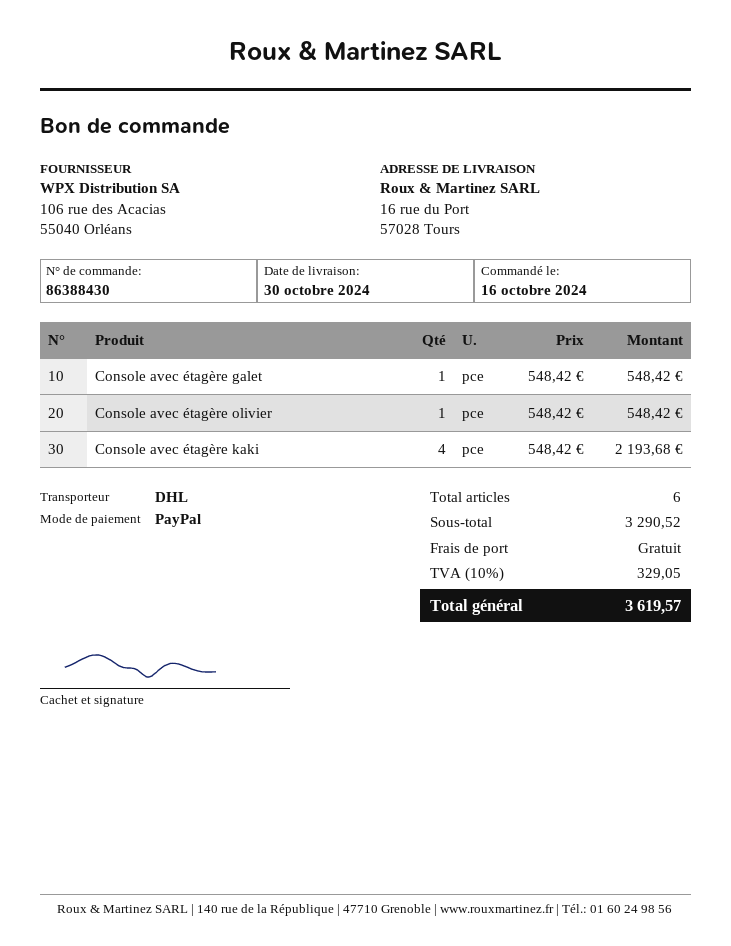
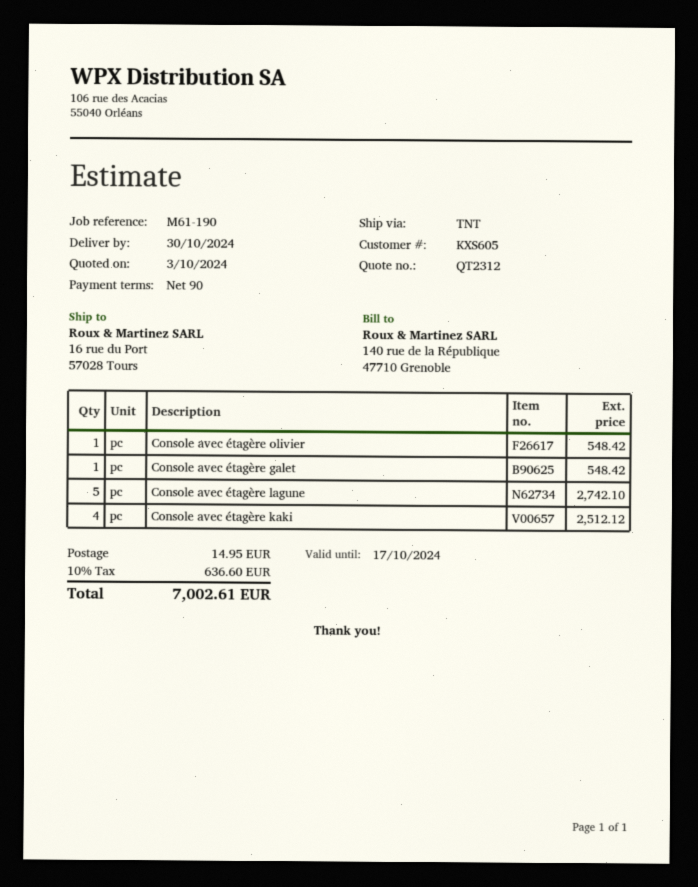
shipping method: DHL -> TNT
Console avec étagère kaki: 4 for 2193.68 -> 4 for 2512.12
Console avec étagère lagune: none -> 5 for 2742.10
shipping: 0.00 -> 14.95
tax: 10% = 329.05 -> 10% = 636.60
total: 3619.57 -> 7002.61

